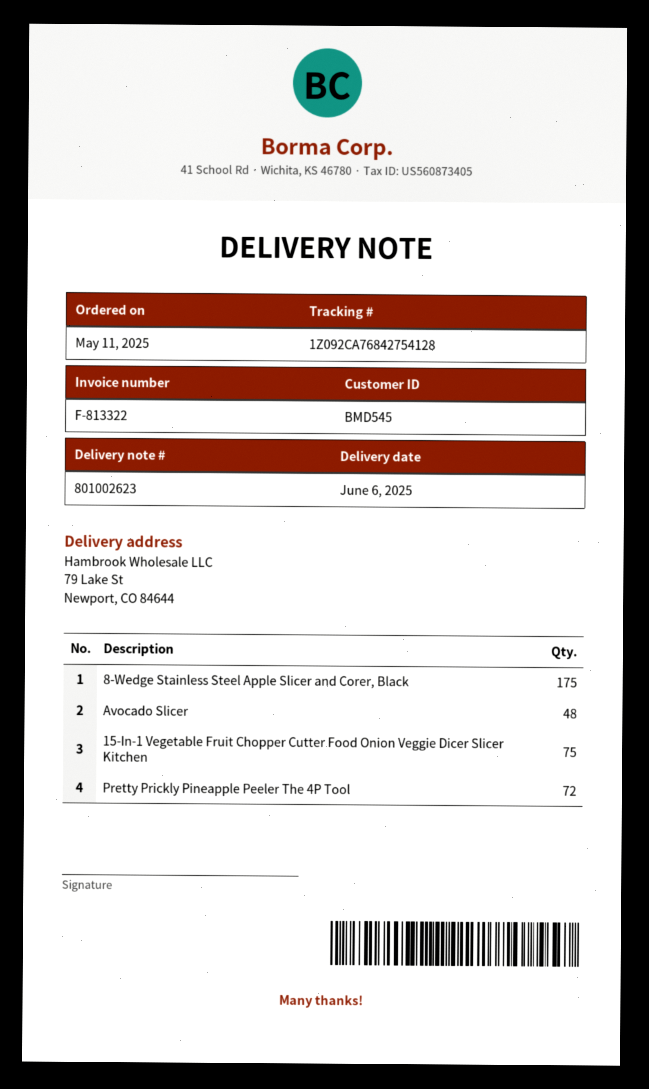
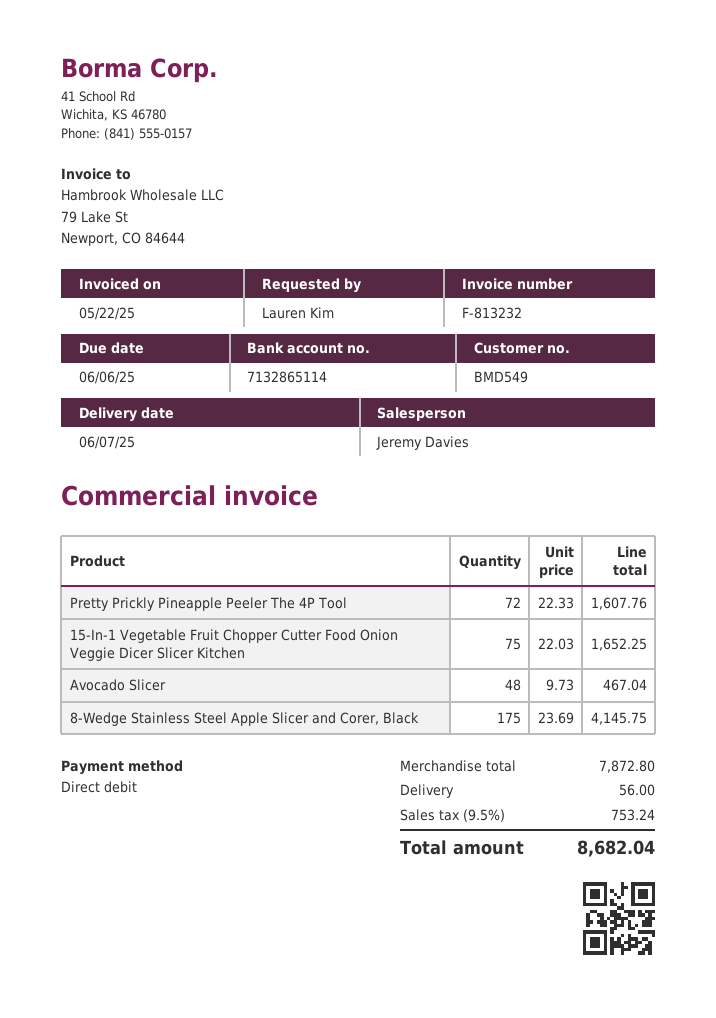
delivery date: 2025-06-06 -> 2025-06-07
invoice number: F-813322 -> F-813232
customer number: BMD545 -> BMD549

